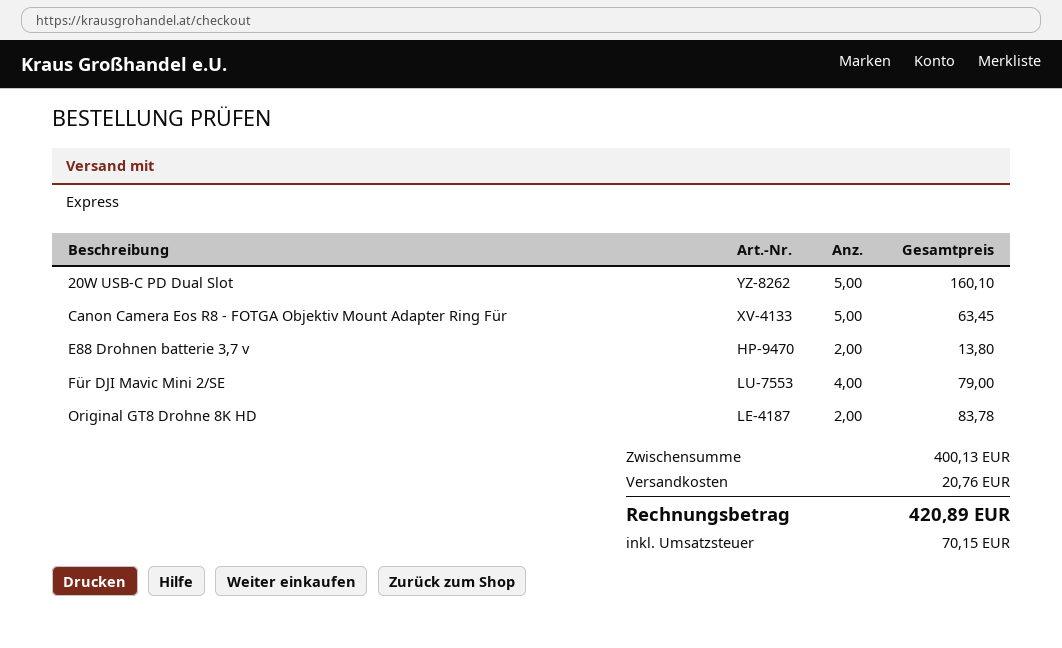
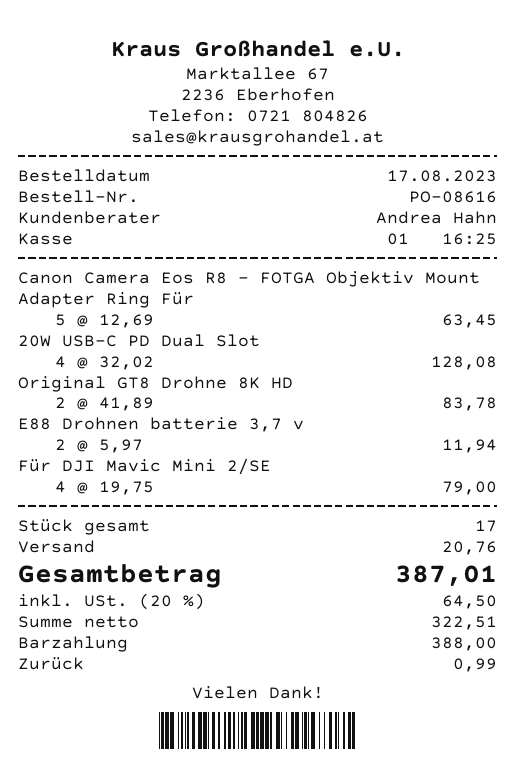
20W USB-C PD Dual Slot: 5 for 160.10 -> 4 for 128.08
E88 Drohnen batterie 3,7 v: 2 for 13.80 -> 2 for 11.94
tax: 70.15 -> 64.50
total: 420.89 -> 387.01

